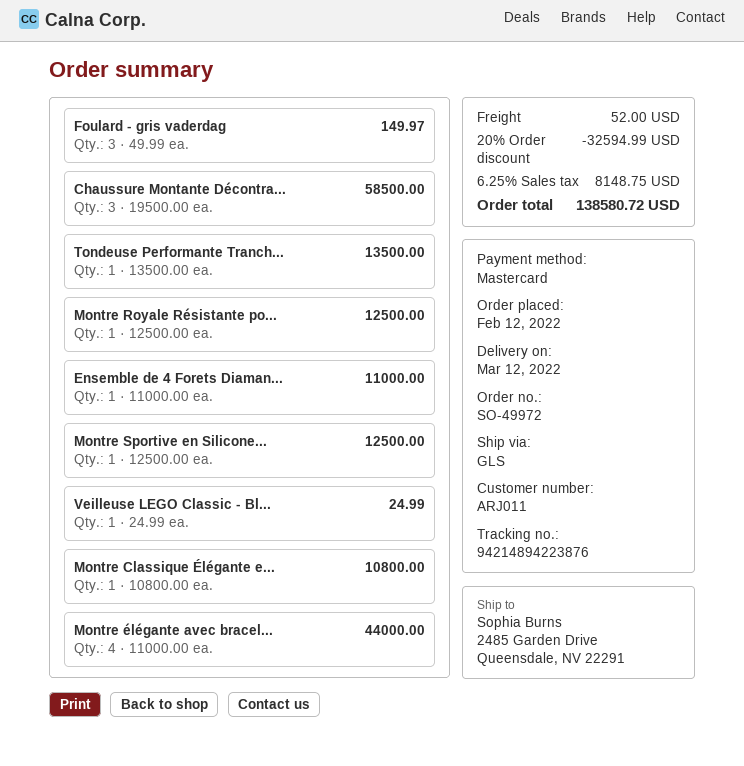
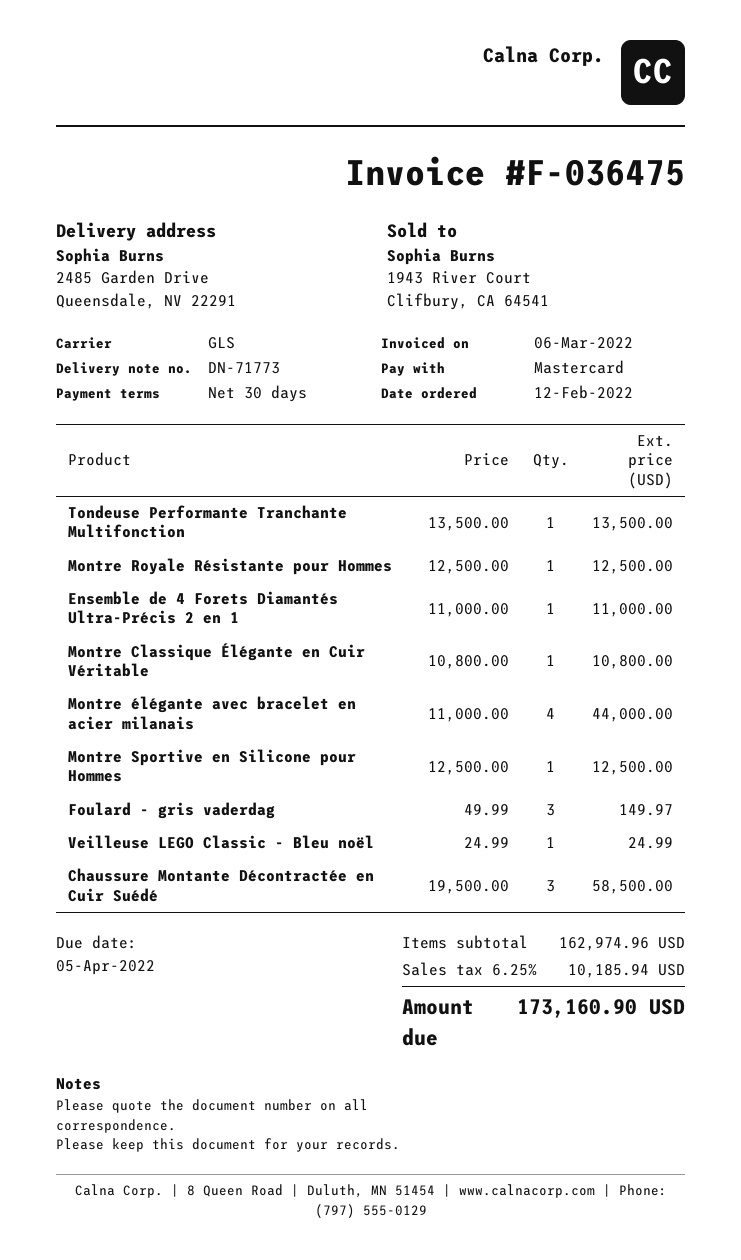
discount: 20% = 32594.99 -> none
shipping: 52.00 -> none
tax: 6.25% = 8148.75 -> 6.25% = 10185.94
total: 138580.72 -> 173160.90

